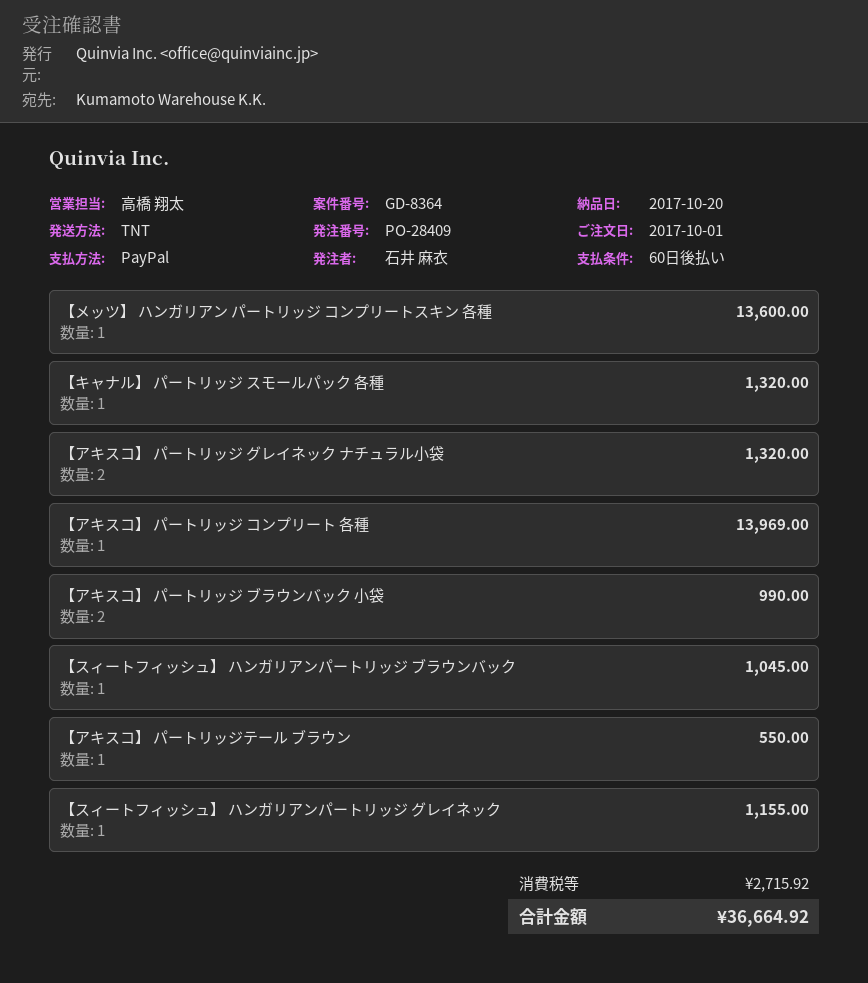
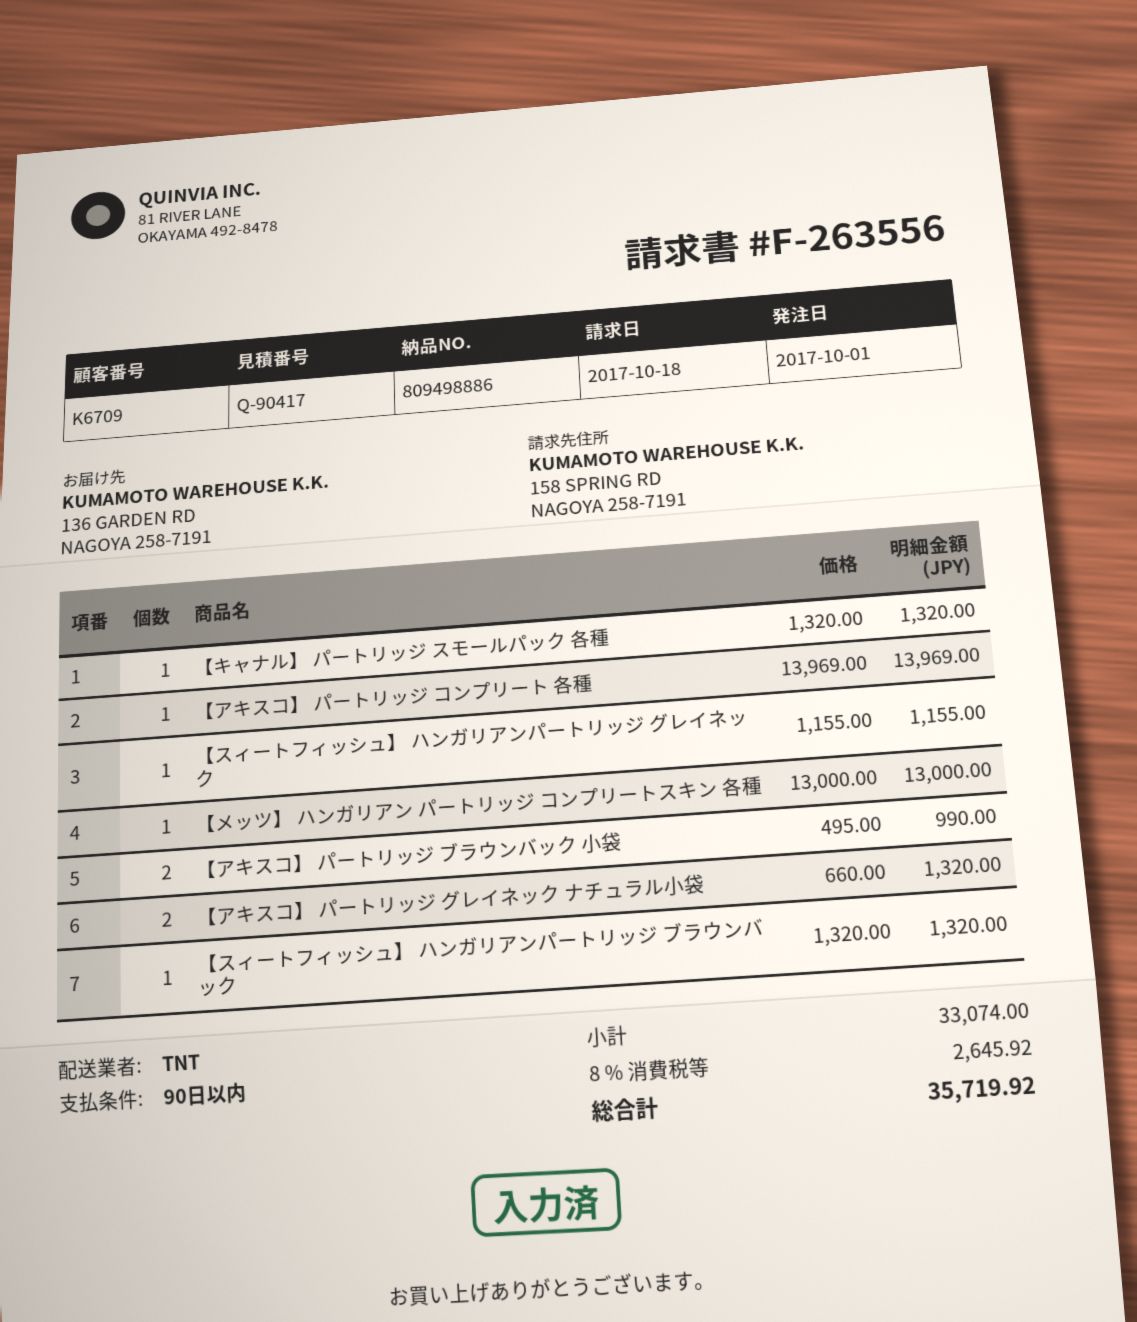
payment terms: 60 days -> 90 days
【メッツ】 ハンガリアン パートリッジ コンプリートスキン 各種: 1 for 13600.00 -> 1 for 13000.00
【スィートフィッシュ】 ハンガリアンパートリッジ ブラウンバック: 1 for 1045.00 -> 1 for 1320.00
【アキスコ】 パートリッジテール ブラウン: 1 for 550.00 -> none
tax: 2715.92 -> 2645.92
total: 36664.92 -> 35719.92

